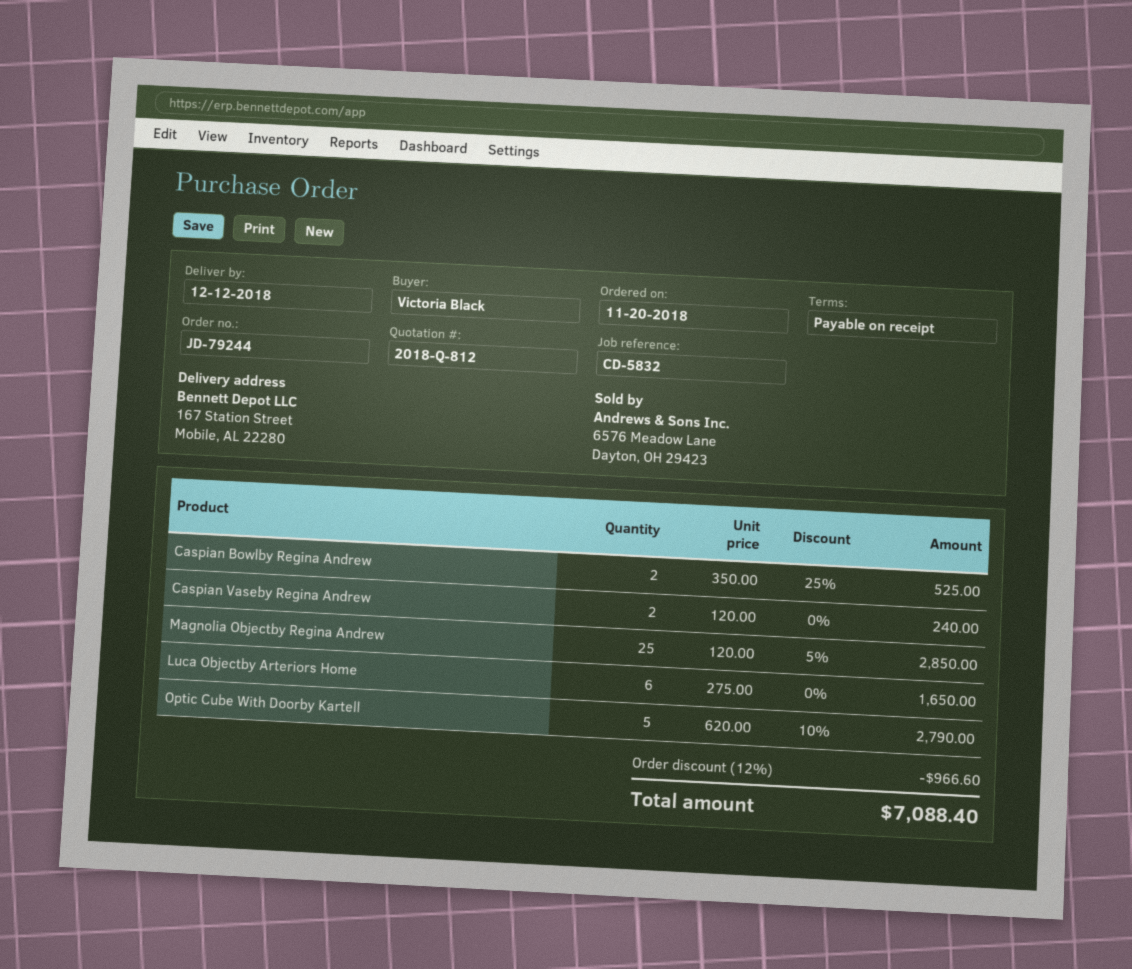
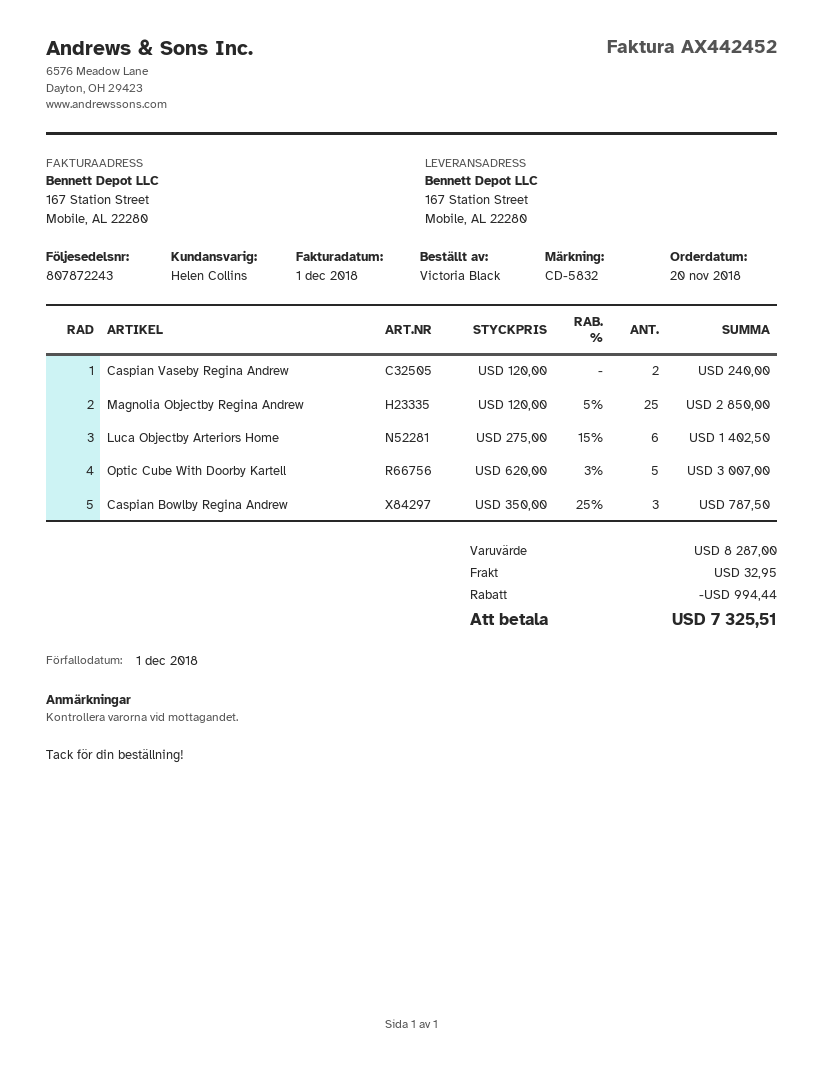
Caspian Bowlby Regina Andrew: 2 x 350.00 - 25% = 525.00 -> 3 x 350.00 - 25% = 787.50
Luca Objectby Arteriors Home: 6 x 275.00 = 1650.00 -> 6 x 275.00 - 15% = 1402.50
Optic Cube With Doorby Kartell: 5 x 620.00 - 10% = 2790.00 -> 5 x 620.00 - 3% = 3007.00
discount: 966.60 -> 994.44
shipping: none -> 32.95
total: 7088.40 -> 7325.51

